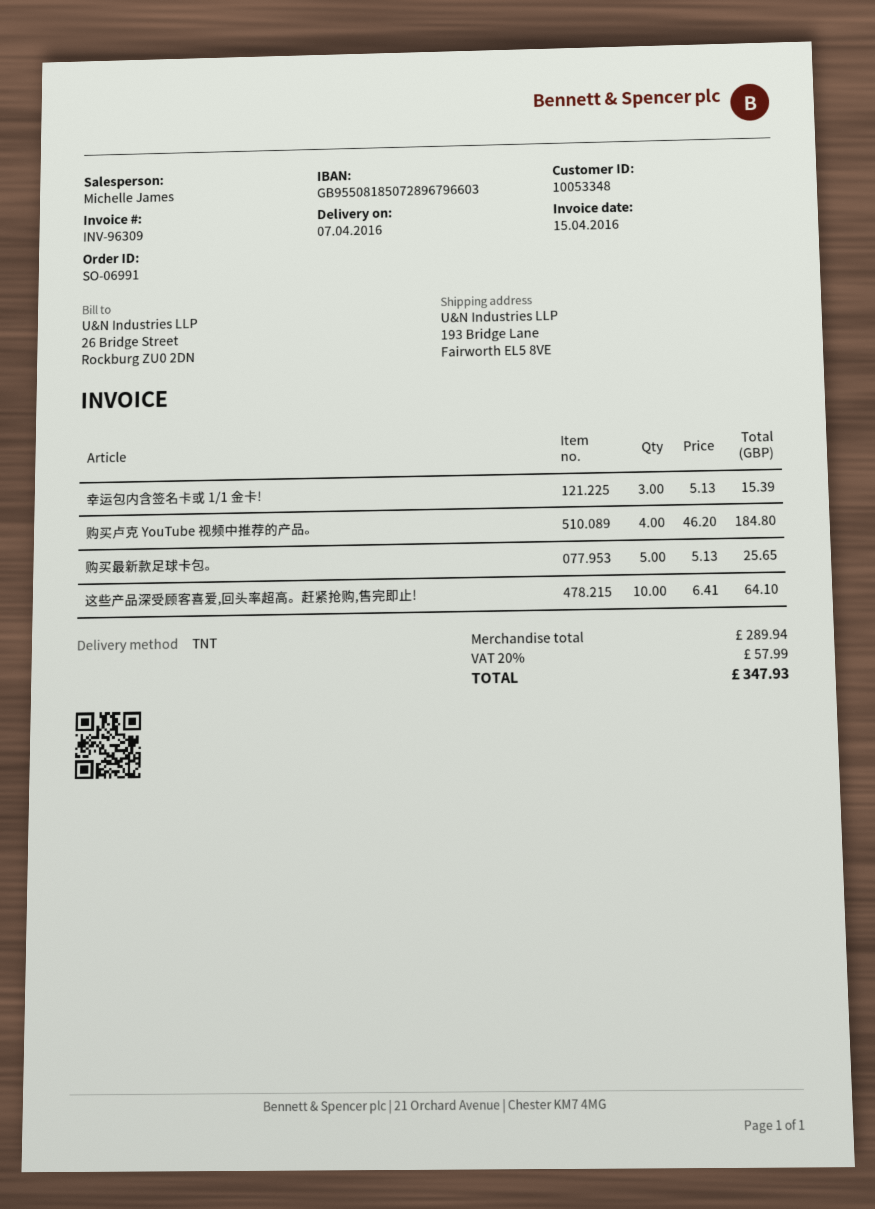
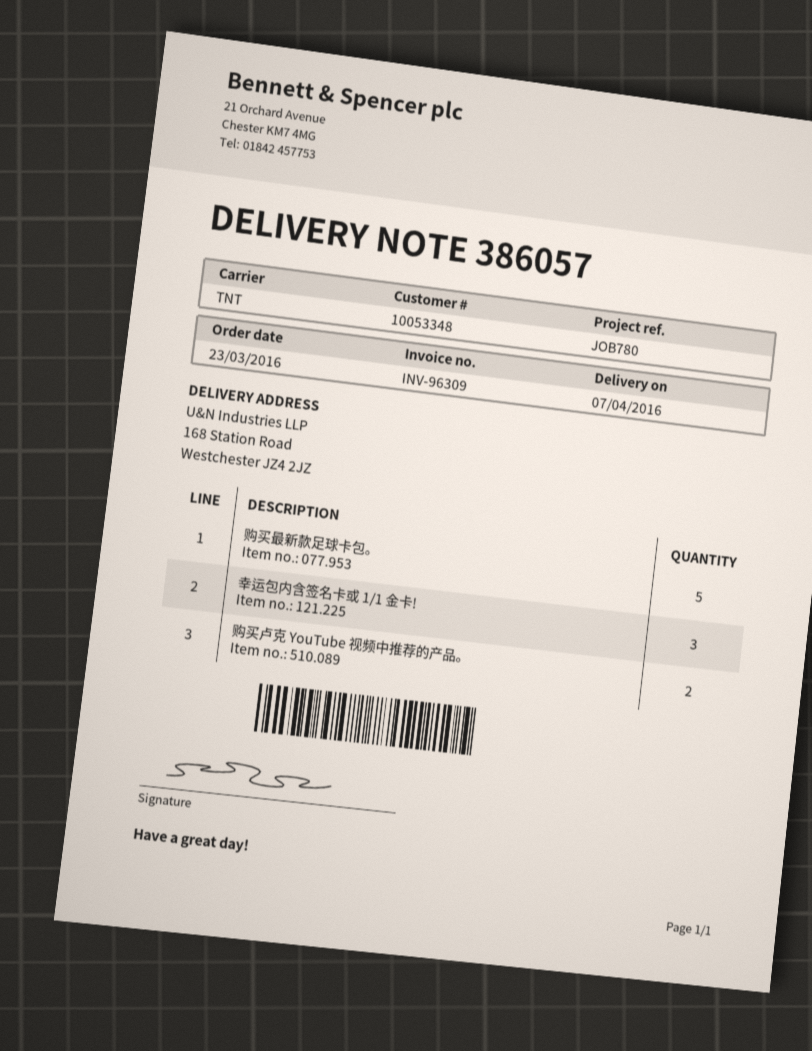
ship to: 193 Bridge Lane, Fairworth EL5 8VE -> 168 Station Road, Westchester JZ4 2JZ
购买卢克 YouTube 视频中推荐的产品。: 4 -> 2
这些产品深受顾客喜爱,回头率超高。赶紧抢购,售完即止!: 10 -> none

